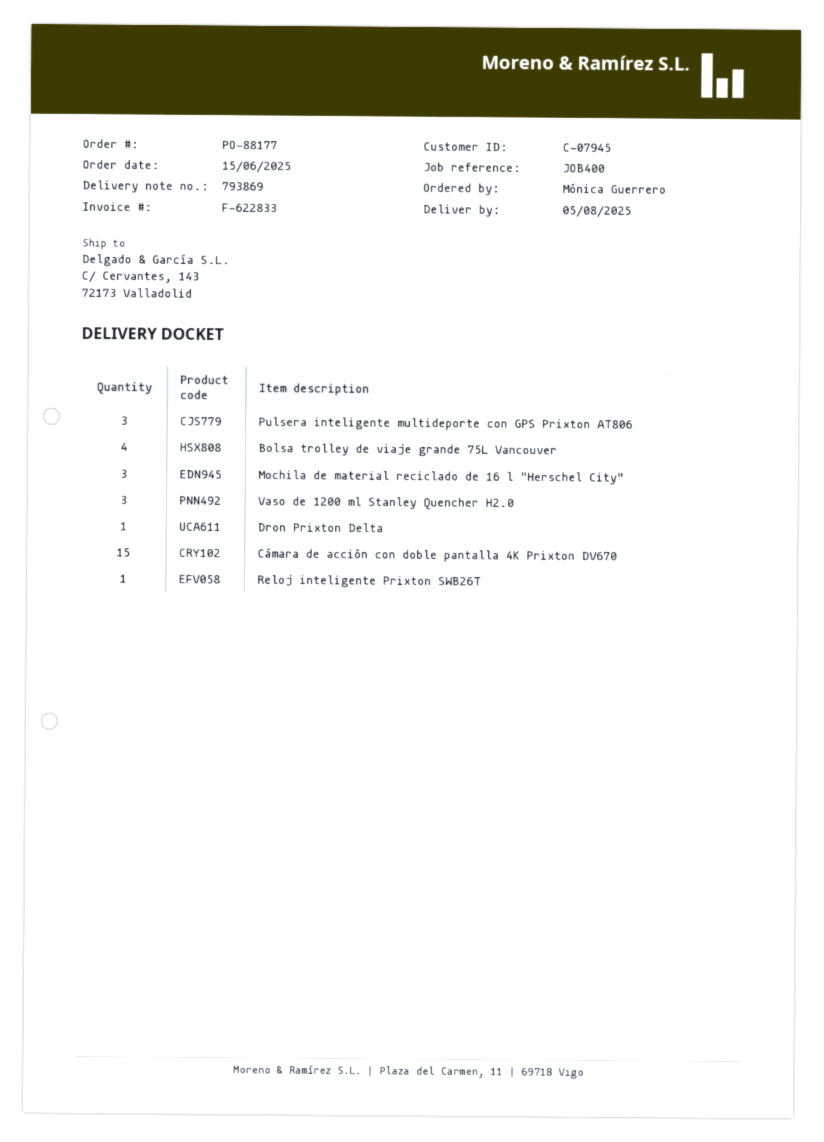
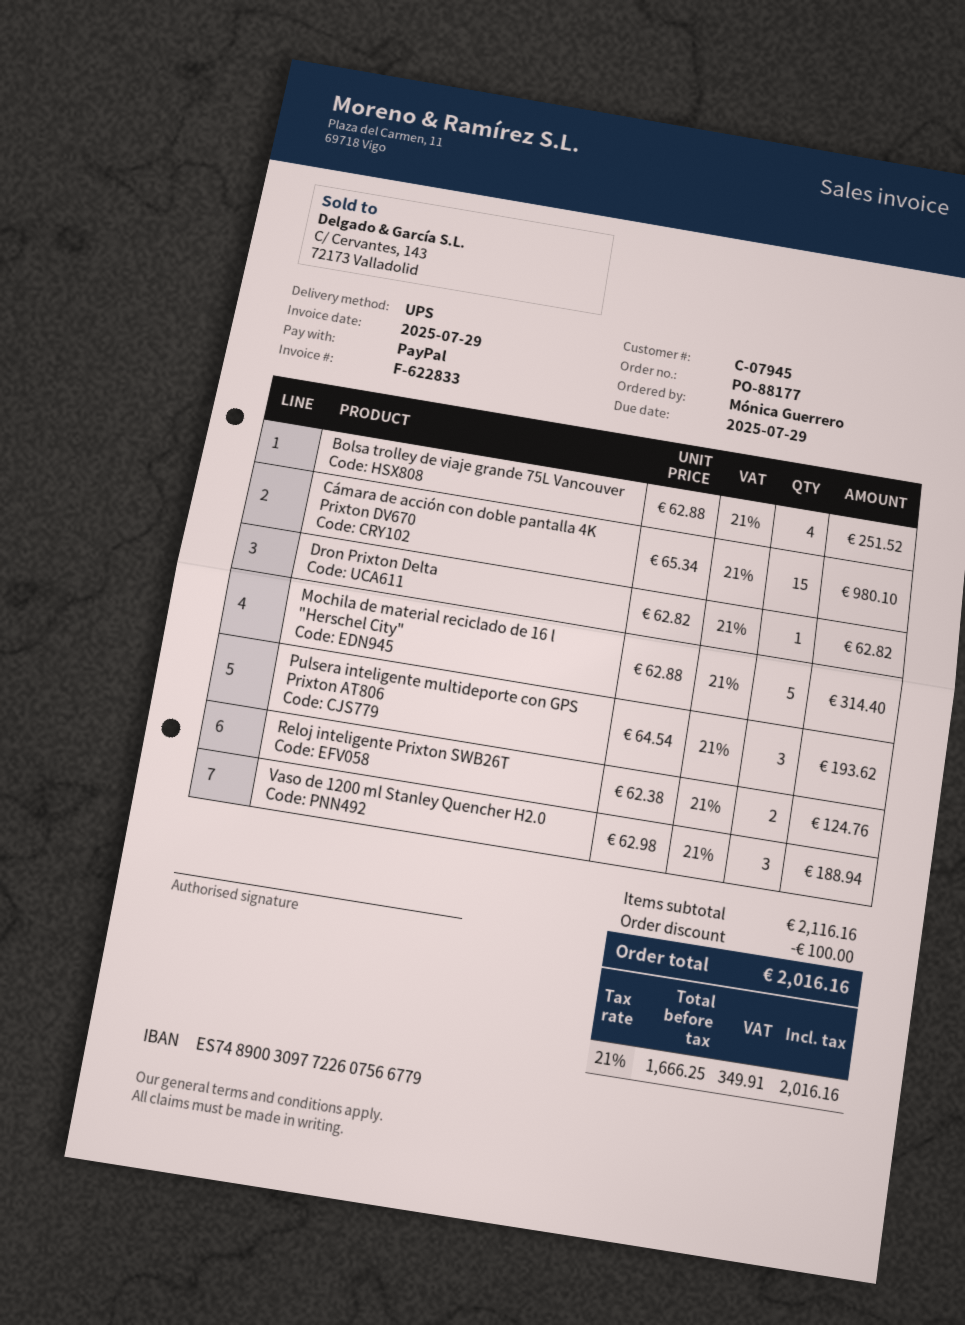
Mochila de material reciclado de 16 l "Herschel City": 3 -> 5
Reloj inteligente Prixton SWB26T: 1 -> 2

